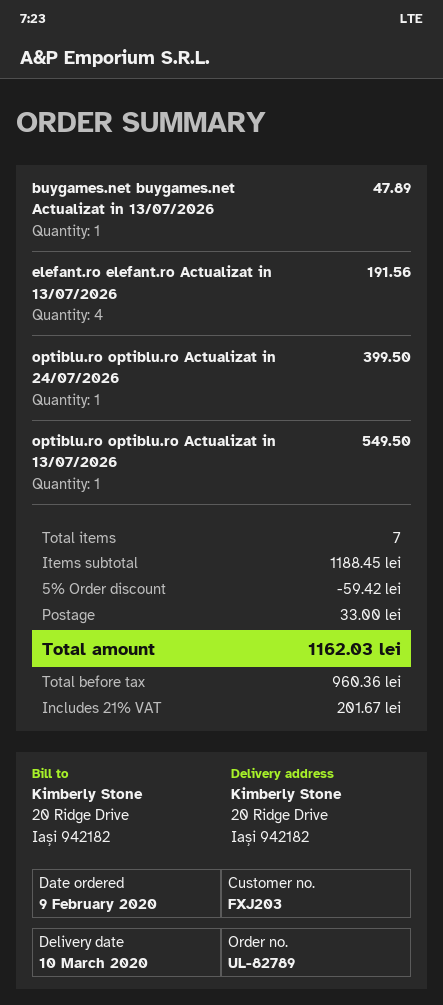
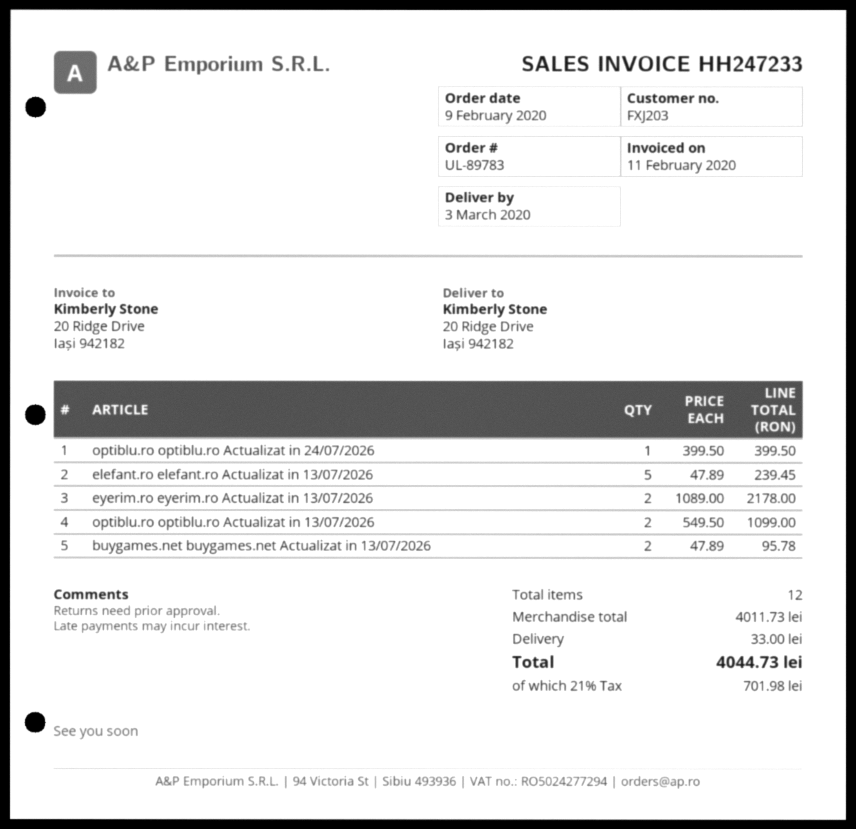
order number: UL-82789 -> UL-89783
delivery date: 2020-03-10 -> 2020-03-03
buygames.net buygames.net Actualizat in 13/07/2026: 1 for 47.89 -> 2 for 95.78
elefant.ro elefant.ro Actualizat in 13/07/2026: 4 for 191.56 -> 5 for 239.45
optiblu.ro optiblu.ro Actualizat in 13/07/2026: 1 for 549.50 -> 2 for 1099.00
eyerim.ro eyerim.ro Actualizat in 13/07/2026: none -> 2 for 2178.00
total quantity: 7 -> 12
subtotal: 1188.45 -> 4011.73
discount: 5% = 59.42 -> none
tax: 21% = 201.67 -> 21% = 701.98
total: 1162.03 -> 4044.73

